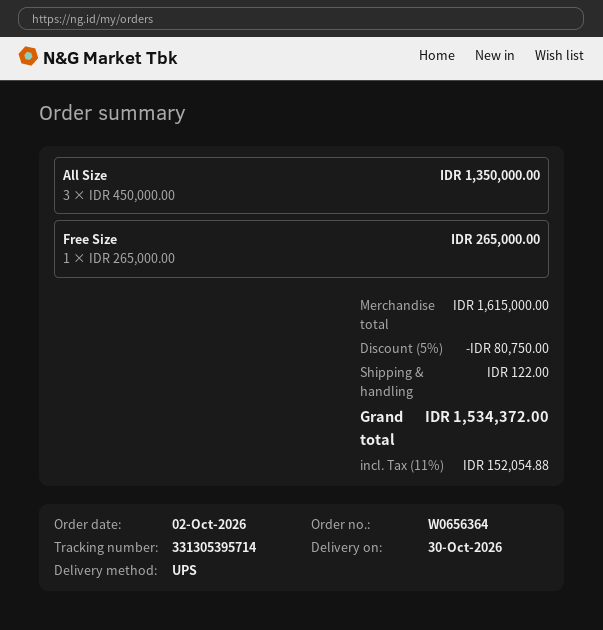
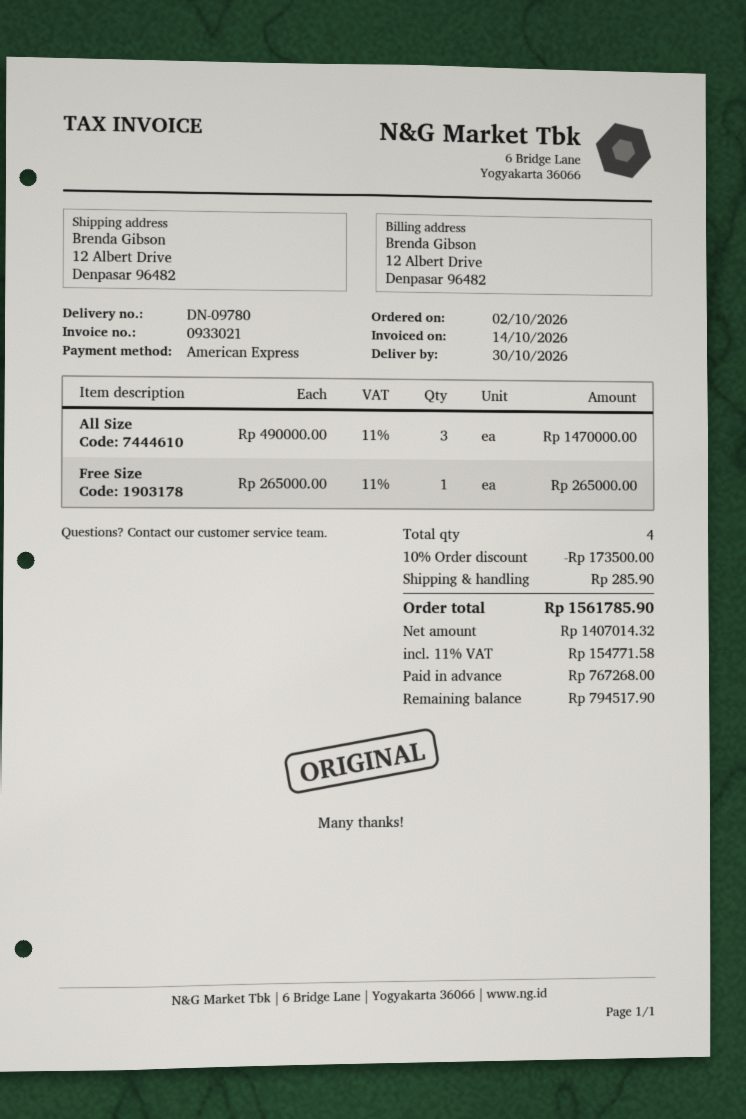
All Size: 3 x 450000.00 = 1350000.00 -> 3 x 490000.00 = 1470000.00
discount: 5% = 80750.00 -> 10% = 173500.00
shipping: 122.00 -> 285.90
tax: 11% = 152054.88 -> 11% = 154771.58
total: 1534372.00 -> 1561785.90

